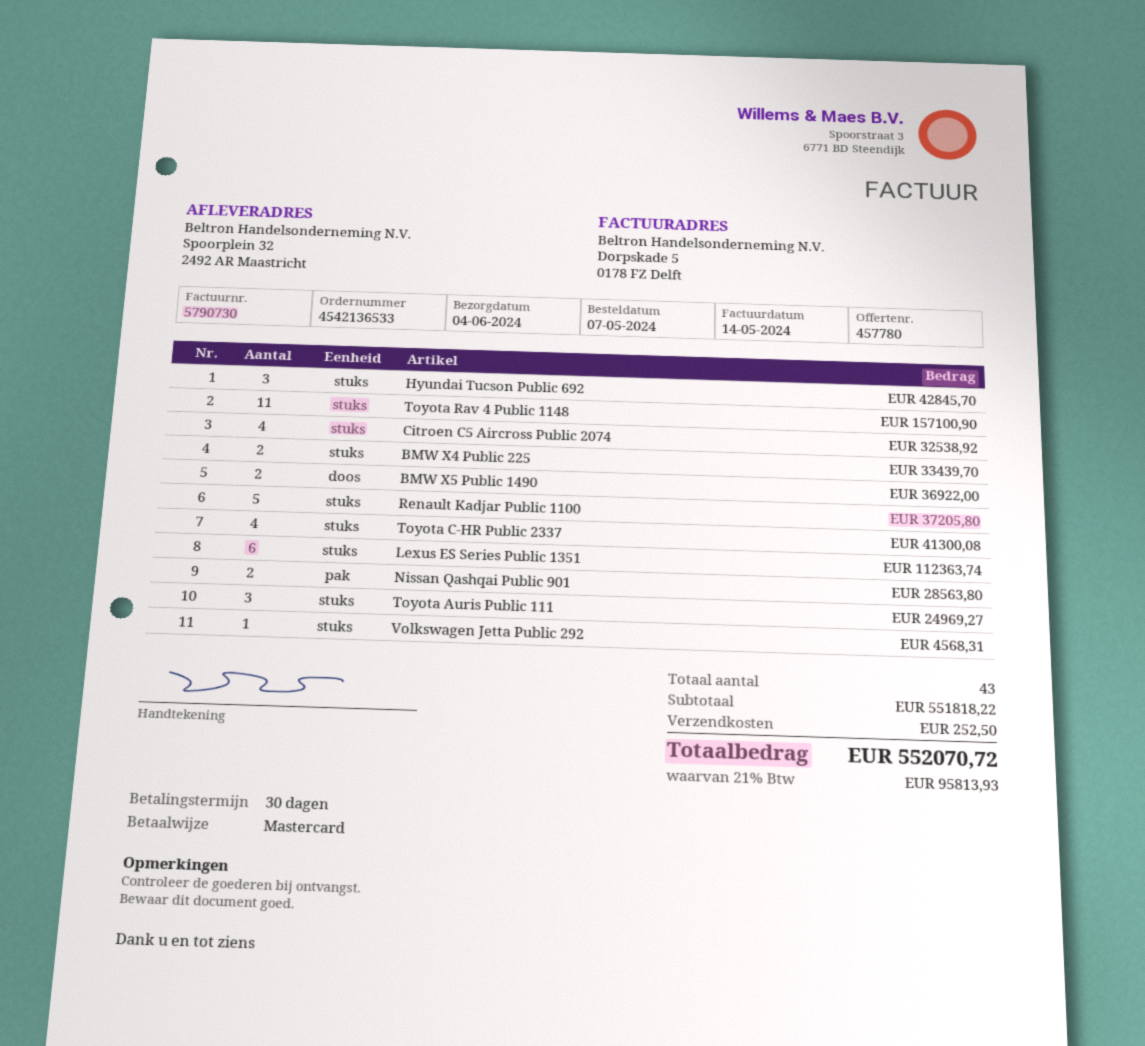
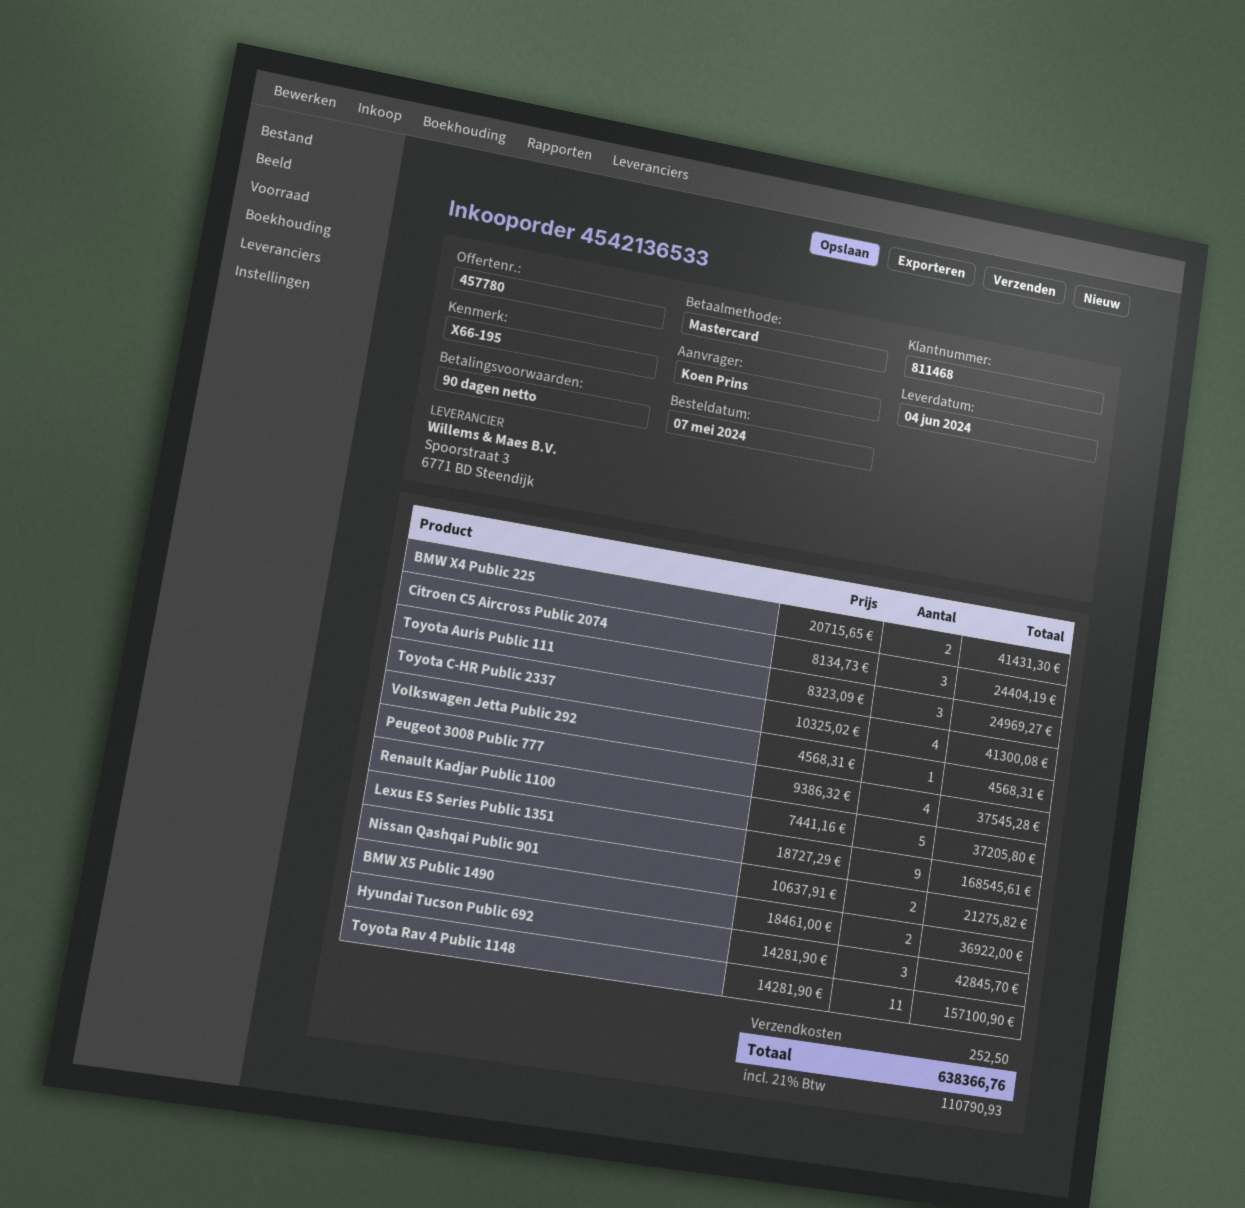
payment terms: 30 days -> 90 days
Citroen C5 Aircross Public 2074: 4 for 32538.92 -> 3 for 24404.19
BMW X4 Public 225: 2 for 33439.70 -> 2 for 41431.30
Lexus ES Series Public 1351: 6 for 112363.74 -> 9 for 168545.61
Nissan Qashqai Public 901: 2 for 28563.80 -> 2 for 21275.82
Peugeot 3008 Public 777: none -> 4 for 37545.28
tax: 21% = 95813.93 -> 21% = 110790.93
total: 552070.72 -> 638366.76

